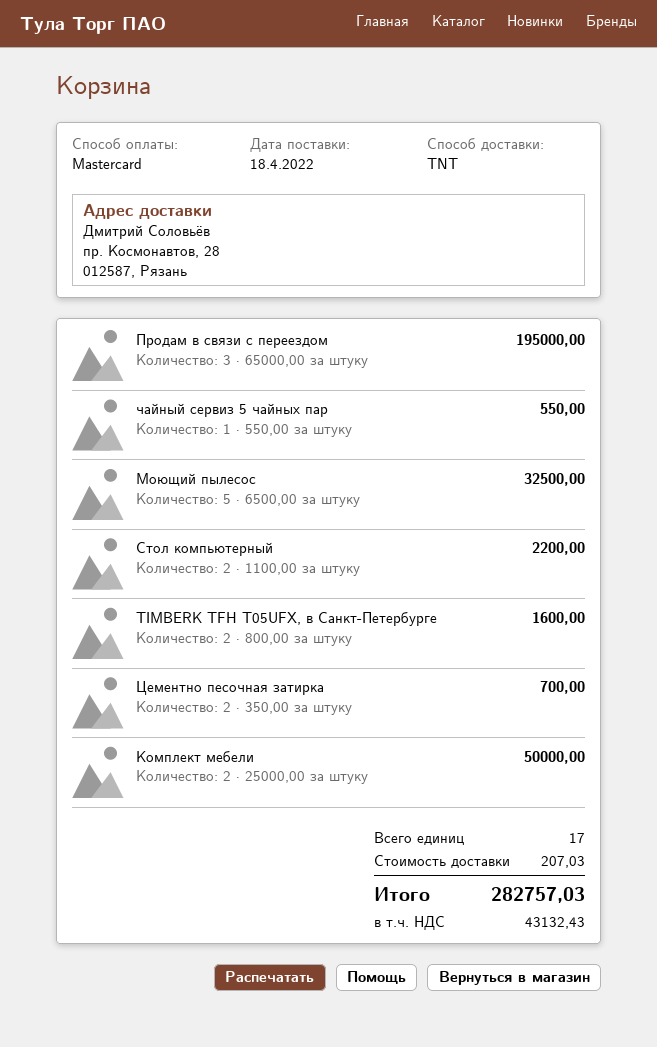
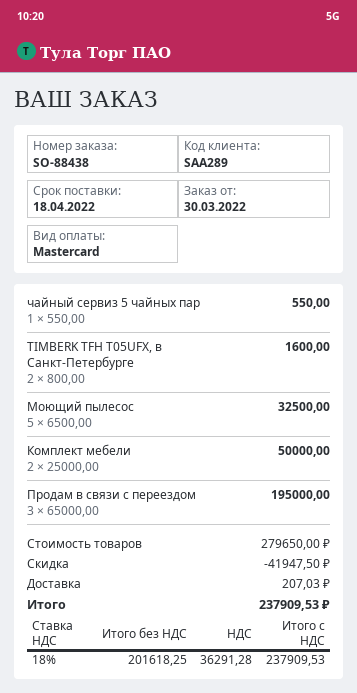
Стол компьютерный: 2 x 1100.00 = 2200.00 -> none
Цементно песочная затирка: 2 x 350.00 = 700.00 -> none
discount: none -> 41947.50
tax: 43132.43 -> 36291.28
total: 282757.03 -> 237909.53

